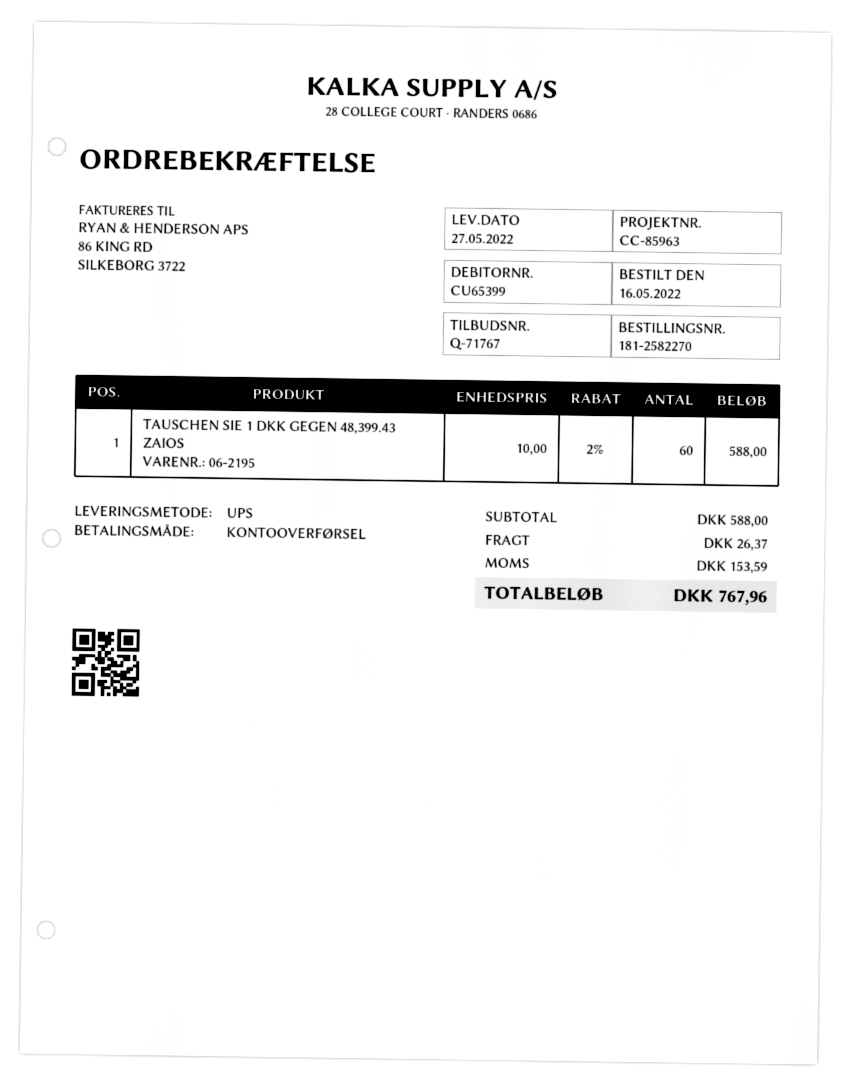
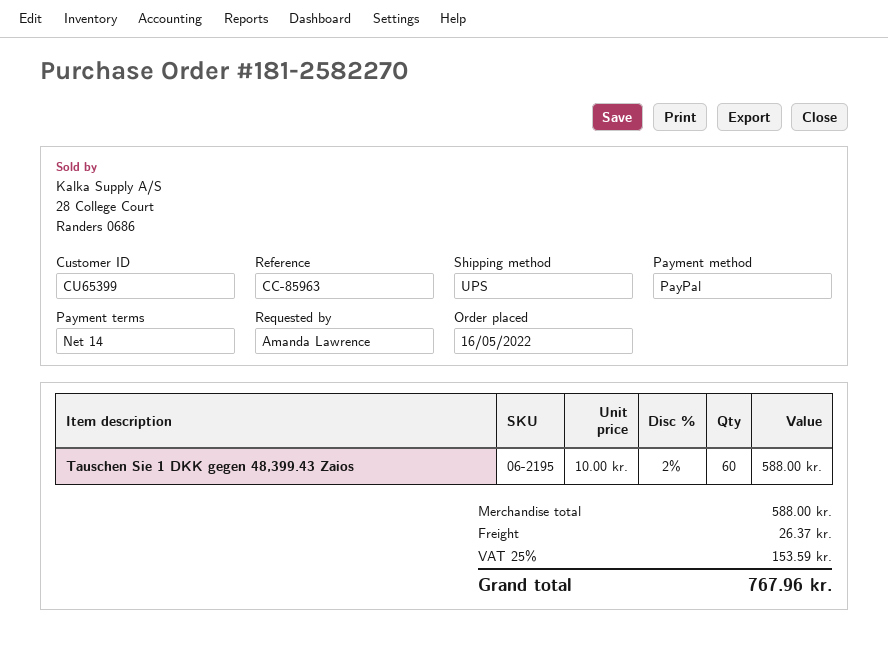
payment method: bank transfer -> PayPal

